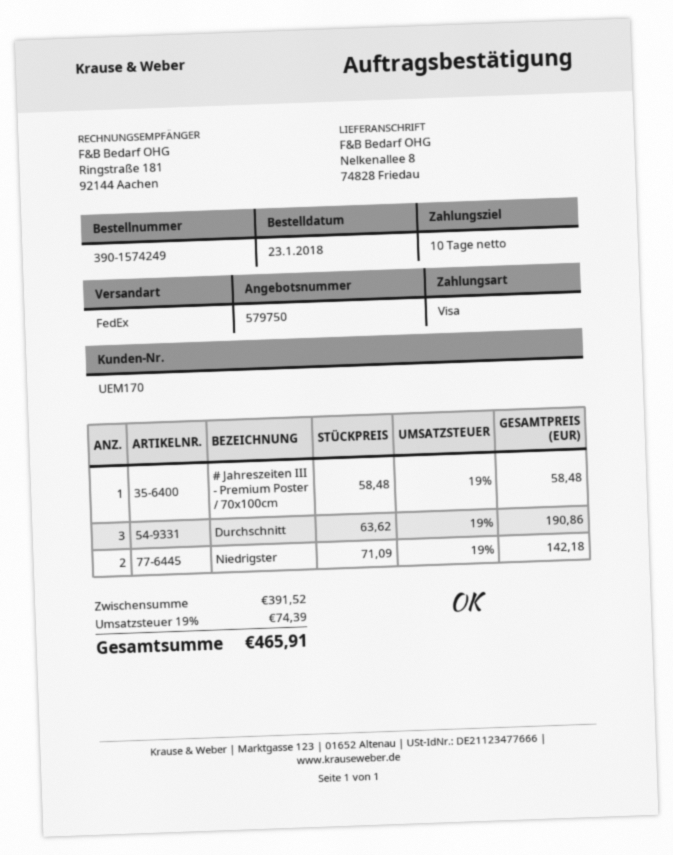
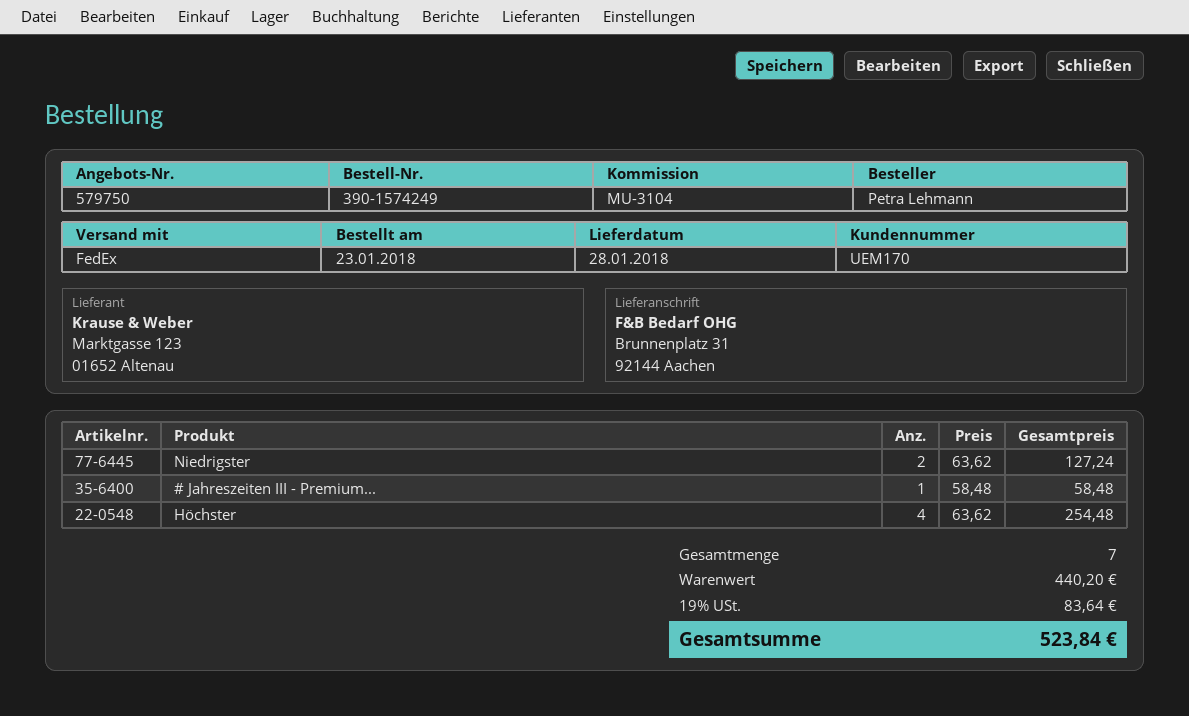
ship to: Nelkenallee 8, 74828 Friedau -> Brunnenplatz 31, 92144 Aachen
Durchschnitt: 3 x 63.62 = 190.86 -> none
Niedrigster: 2 x 71.09 = 142.18 -> 2 x 63.62 = 127.24
Höchster: none -> 4 x 63.62 = 254.48
subtotal: 391.52 -> 440.20
tax: 19% = 74.39 -> 19% = 83.64
total: 465.91 -> 523.84

